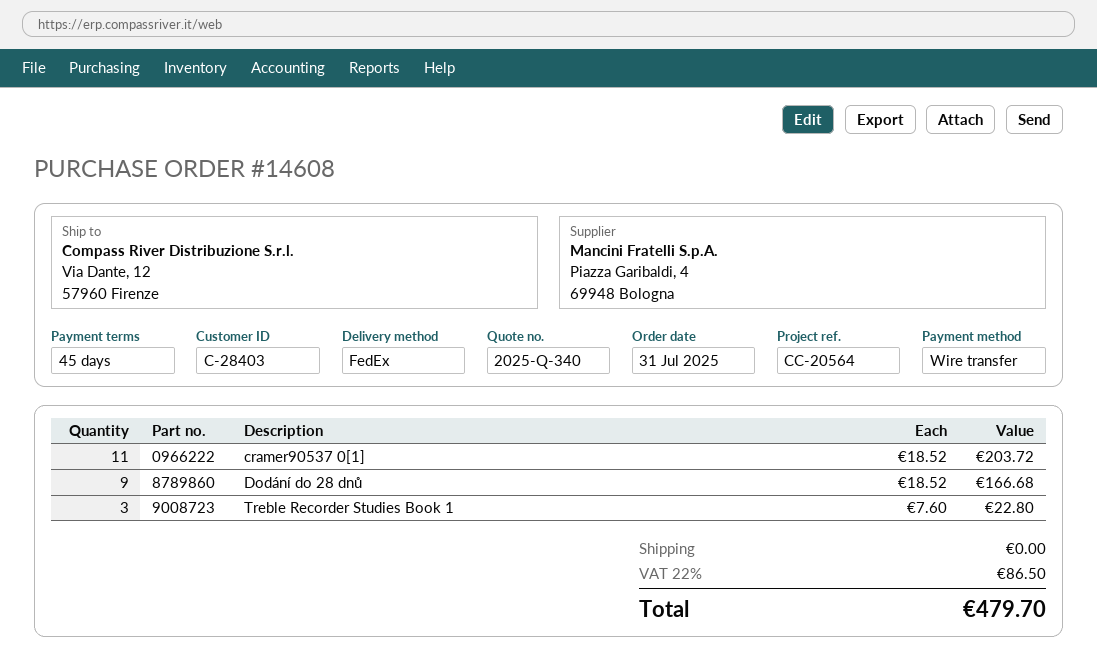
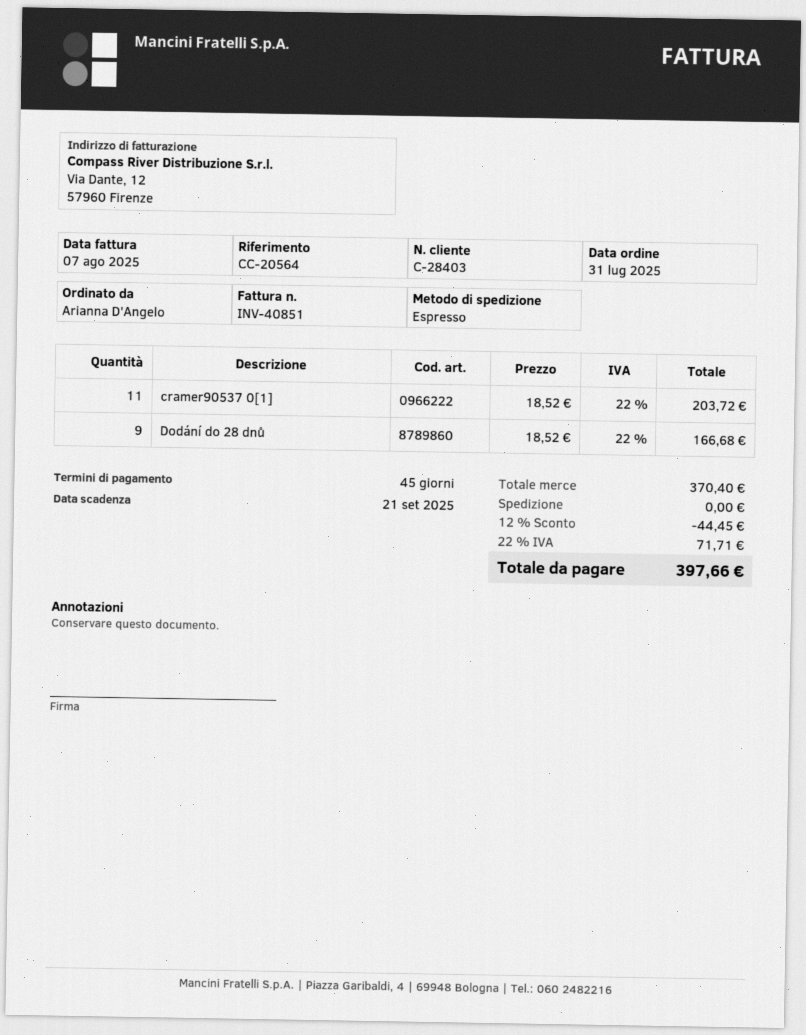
shipping method: FedEx -> express
Treble Recorder Studies Book 1: 3 x 7.60 = 22.80 -> none
discount: none -> 12% = 44.45
tax: 22% = 86.50 -> 22% = 71.71
total: 479.70 -> 397.66

